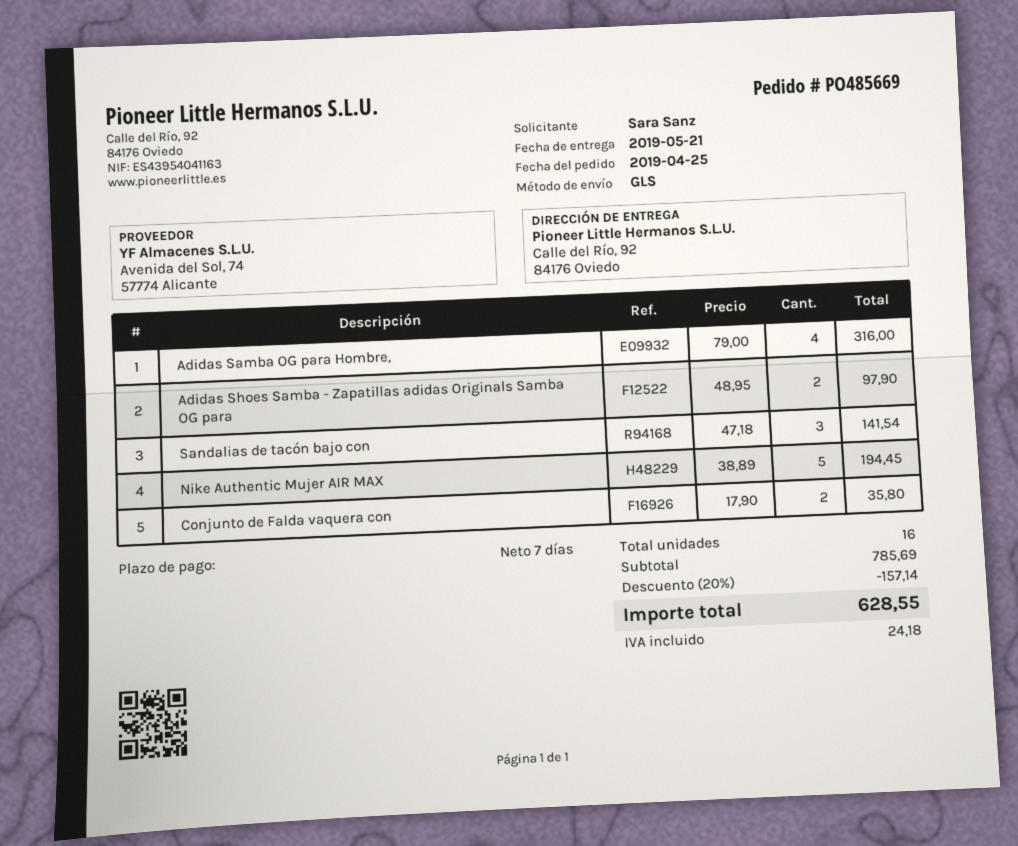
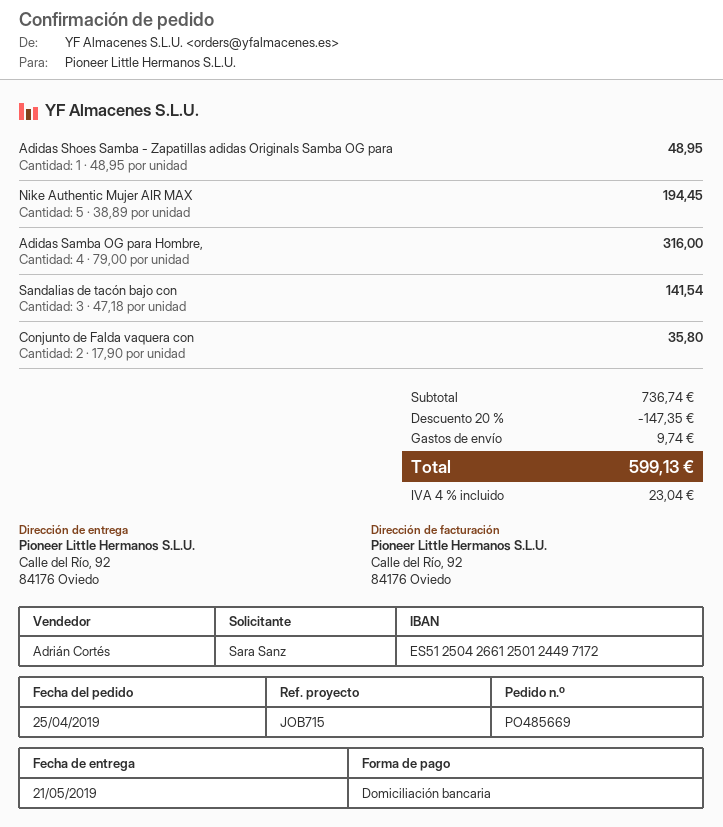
Adidas Shoes Samba - Zapatillas adidas Originals Samba OG para: 2 x 48.95 = 97.90 -> 1 x 48.95 = 48.95
subtotal: 785.69 -> 736.74
discount: 20% = 157.14 -> 20% = 147.35
shipping: none -> 9.74
tax: 24.18 -> 23.04
total: 628.55 -> 599.13

